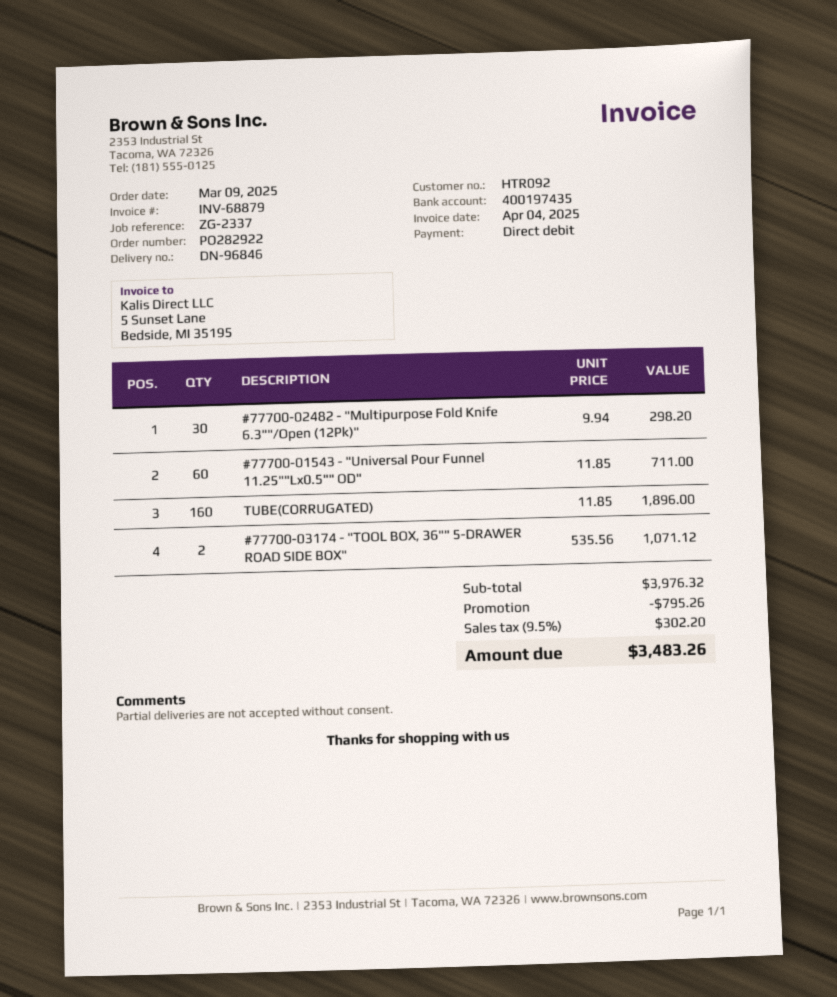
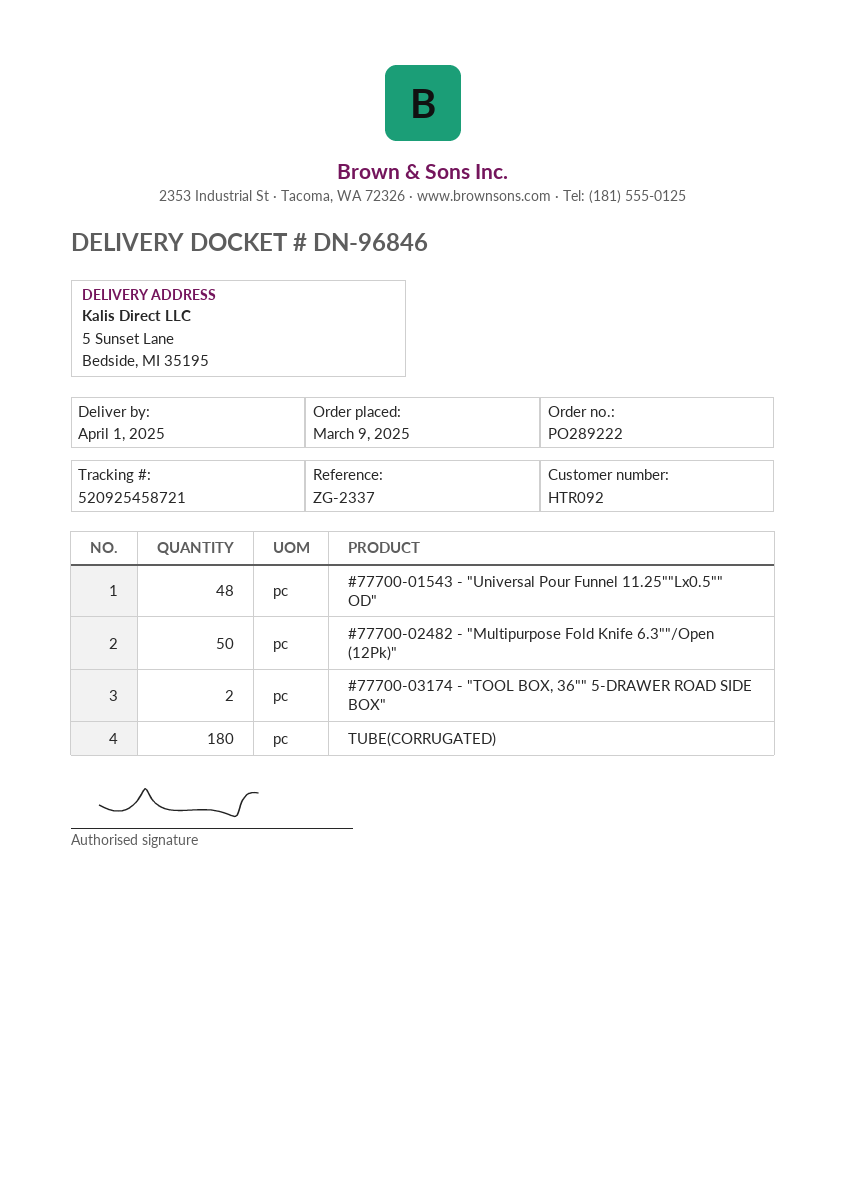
order number: PO282922 -> PO289222
#77700-02482 - "Multipurpose Fold Knife 6.3""/Open (12Pk)": 30 -> 50
#77700-01543 - "Universal Pour Funnel 11.25""Lx0.5"" OD": 60 -> 48
TUBE(CORRUGATED): 160 -> 180

